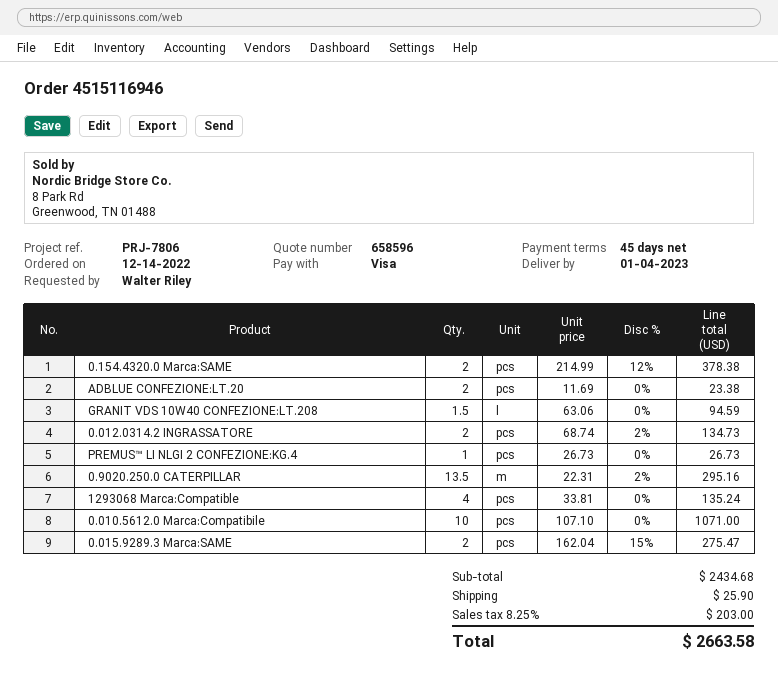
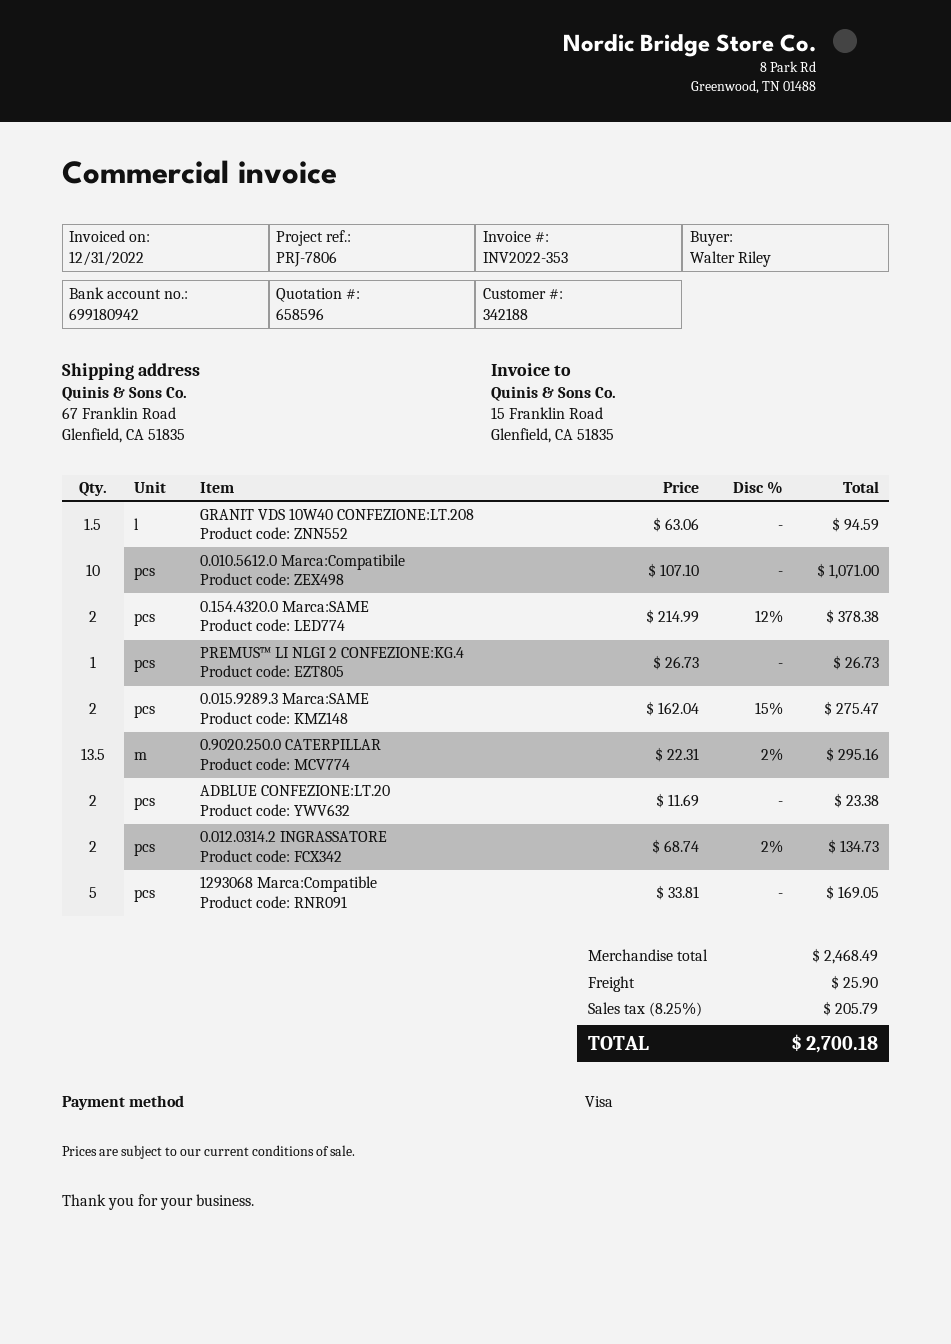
1293068 Marca:Compatible: 4 x 33.81 = 135.24 -> 5 x 33.81 = 169.05
subtotal: 2434.68 -> 2468.49
tax: 8.25% = 203.00 -> 8.25% = 205.79
total: 2663.58 -> 2700.18

